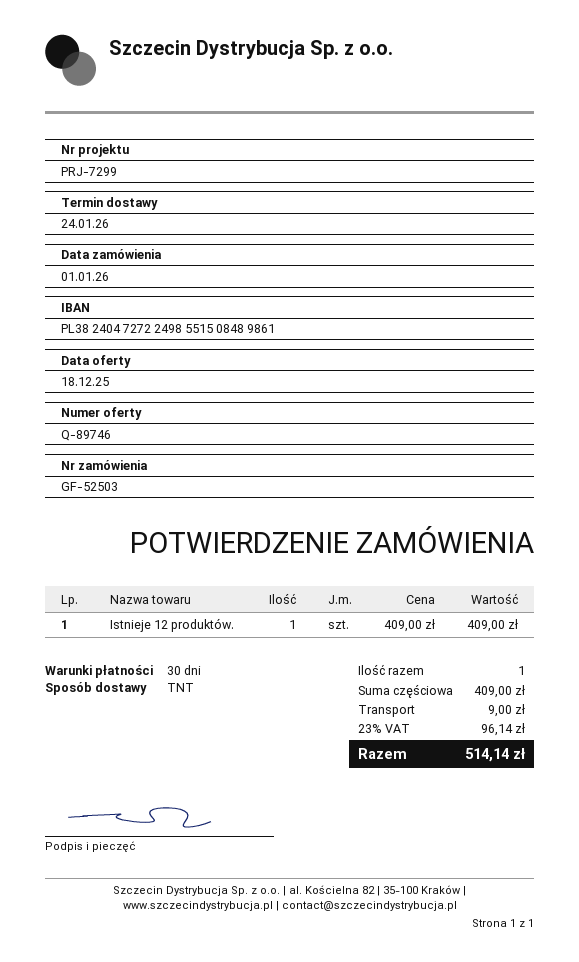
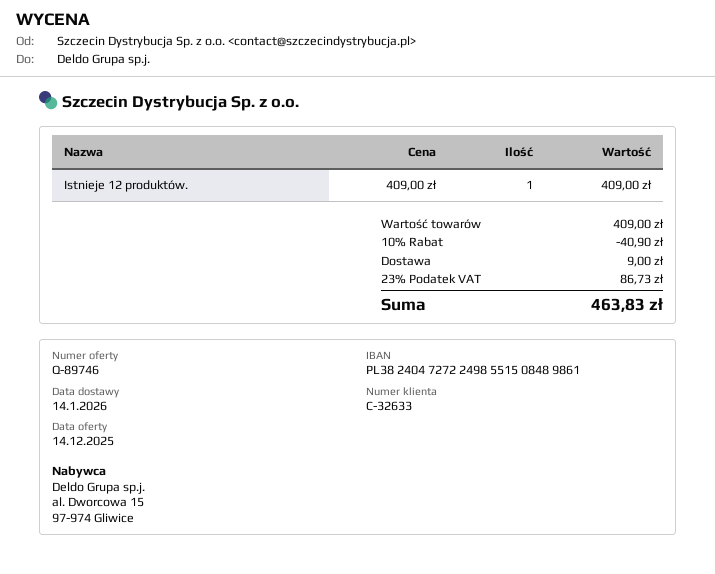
quote date: 2025-12-18 -> 2025-12-14
delivery date: 2026-01-24 -> 2026-01-14
discount: none -> 10% = 40.90
tax: 23% = 96.14 -> 23% = 86.73
total: 514.14 -> 463.83

